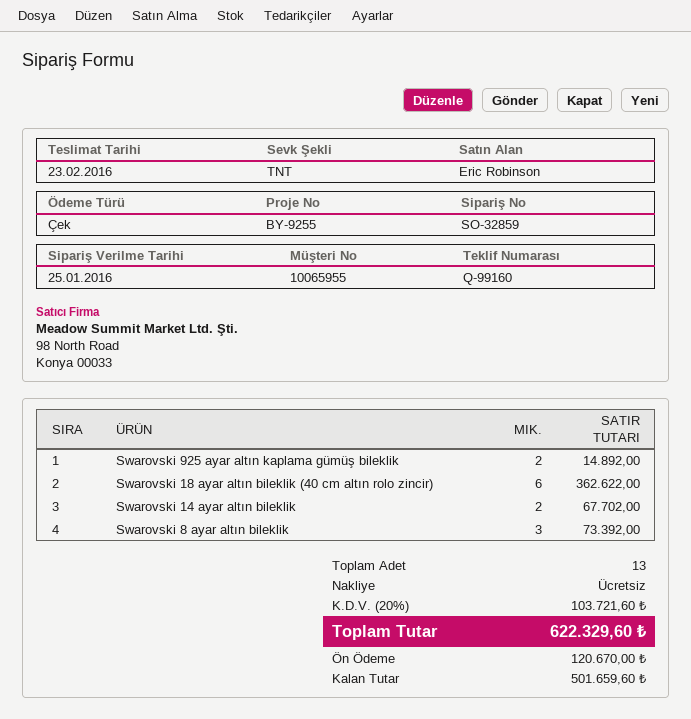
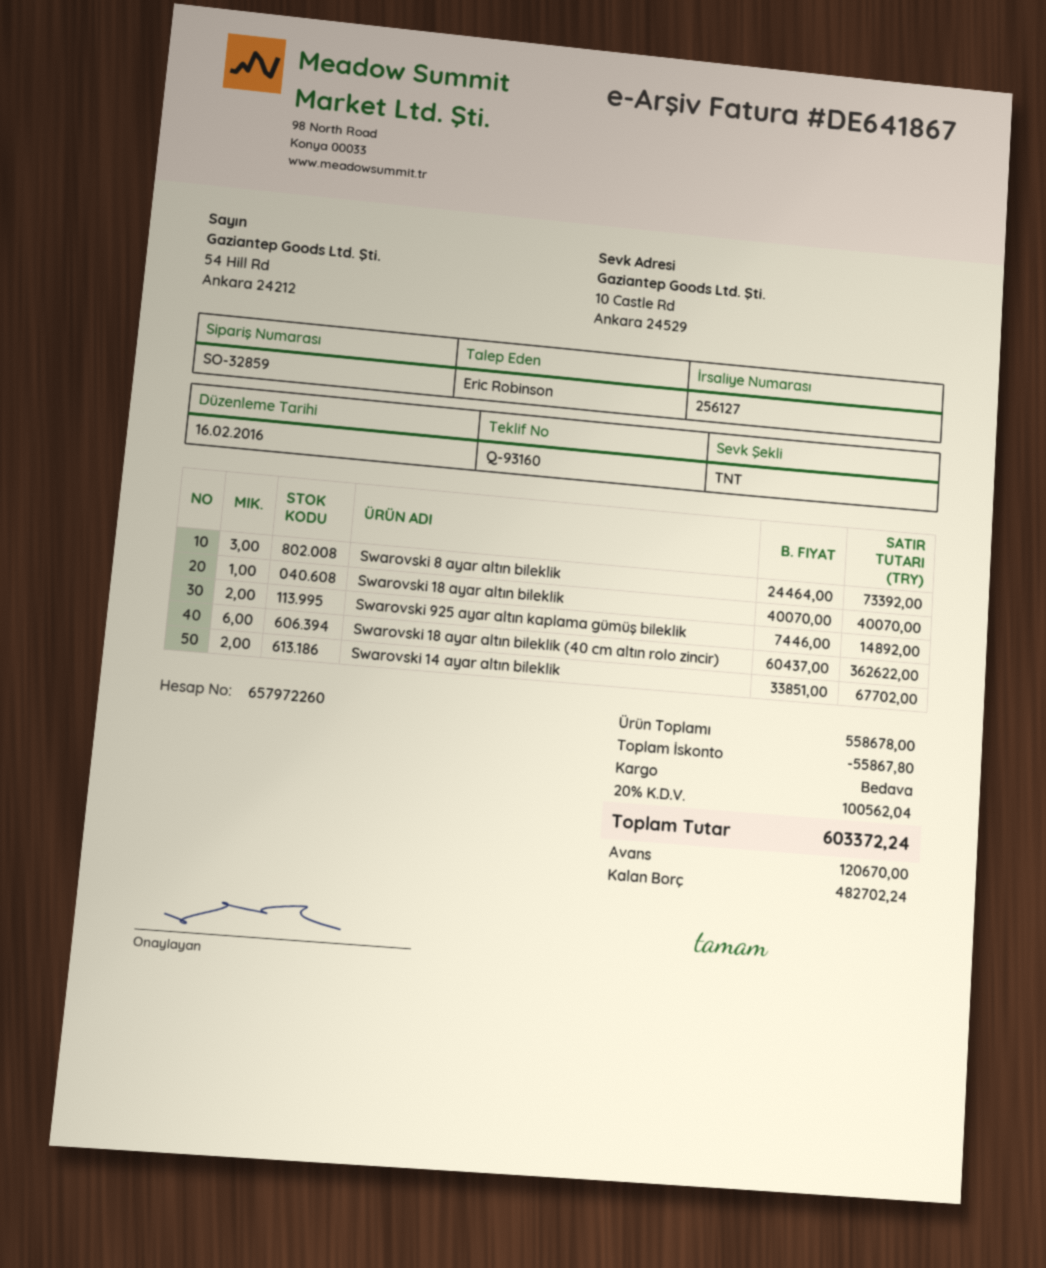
quote number: Q-99160 -> Q-93160
Swarovski 18 ayar altın bileklik: none -> 1 for 40070.00
discount: none -> 55867.80
tax: 20% = 103721.60 -> 20% = 100562.04
total: 622329.60 -> 603372.24
balance: 501659.60 -> 482702.24

